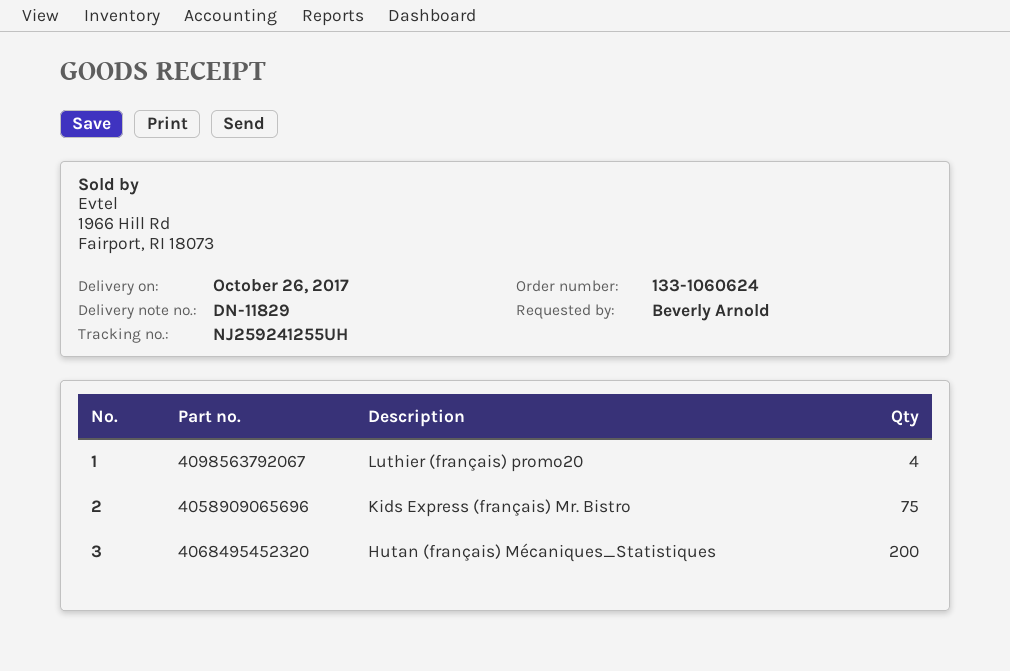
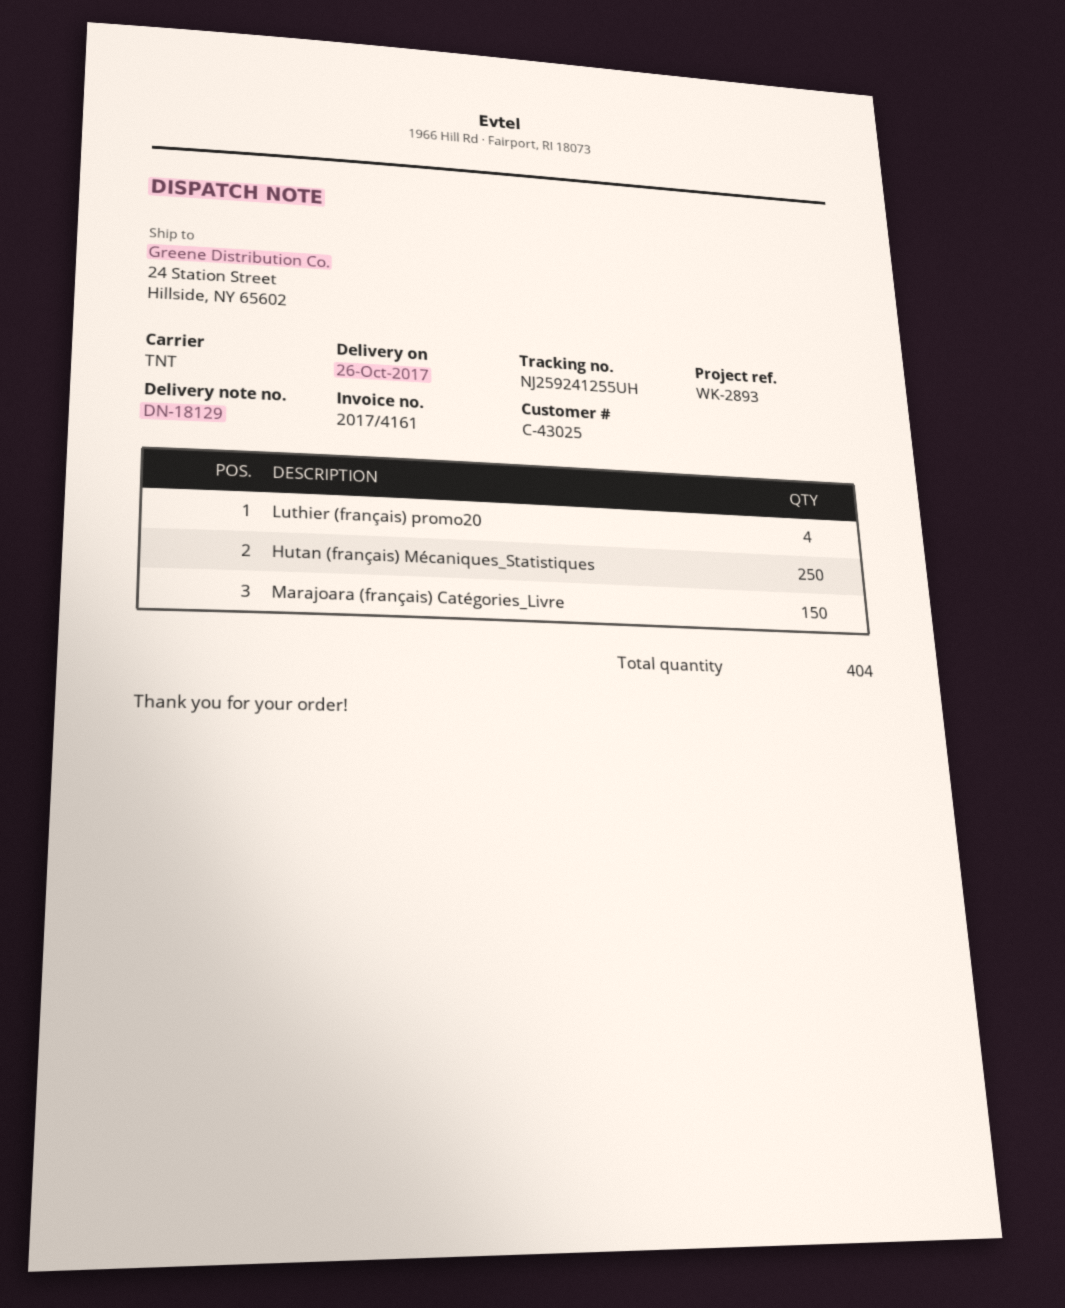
delivery note number: DN-11829 -> DN-18129
Kids Express (français) Mr. Bistro: 75 -> none
Hutan (français) Mécaniques_Statistiques: 200 -> 250
Marajoara (français) Catégories_Livre: none -> 150

